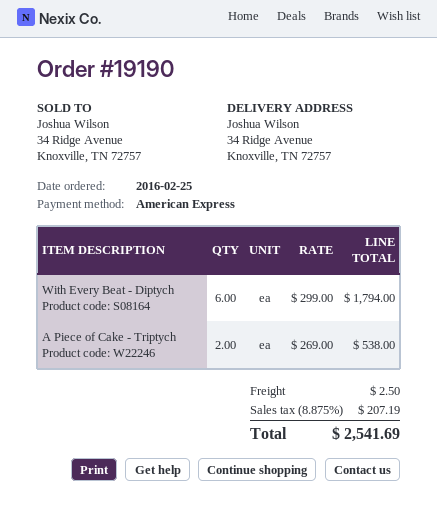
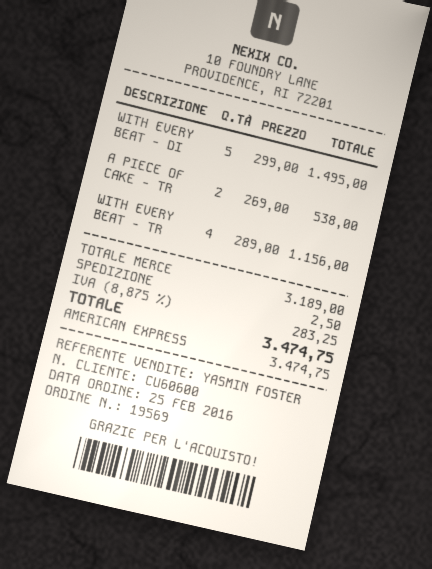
order number: 19190 -> 19569
With Every Beat - Diptych: 6 x 299.00 = 1794.00 -> 5 x 299.00 = 1495.00
WITH EVERY BEAT - TR: none -> 4 x 289.00 = 1156.00
tax: 8.875% = 207.19 -> 8.875% = 283.25
total: 2541.69 -> 3474.75

